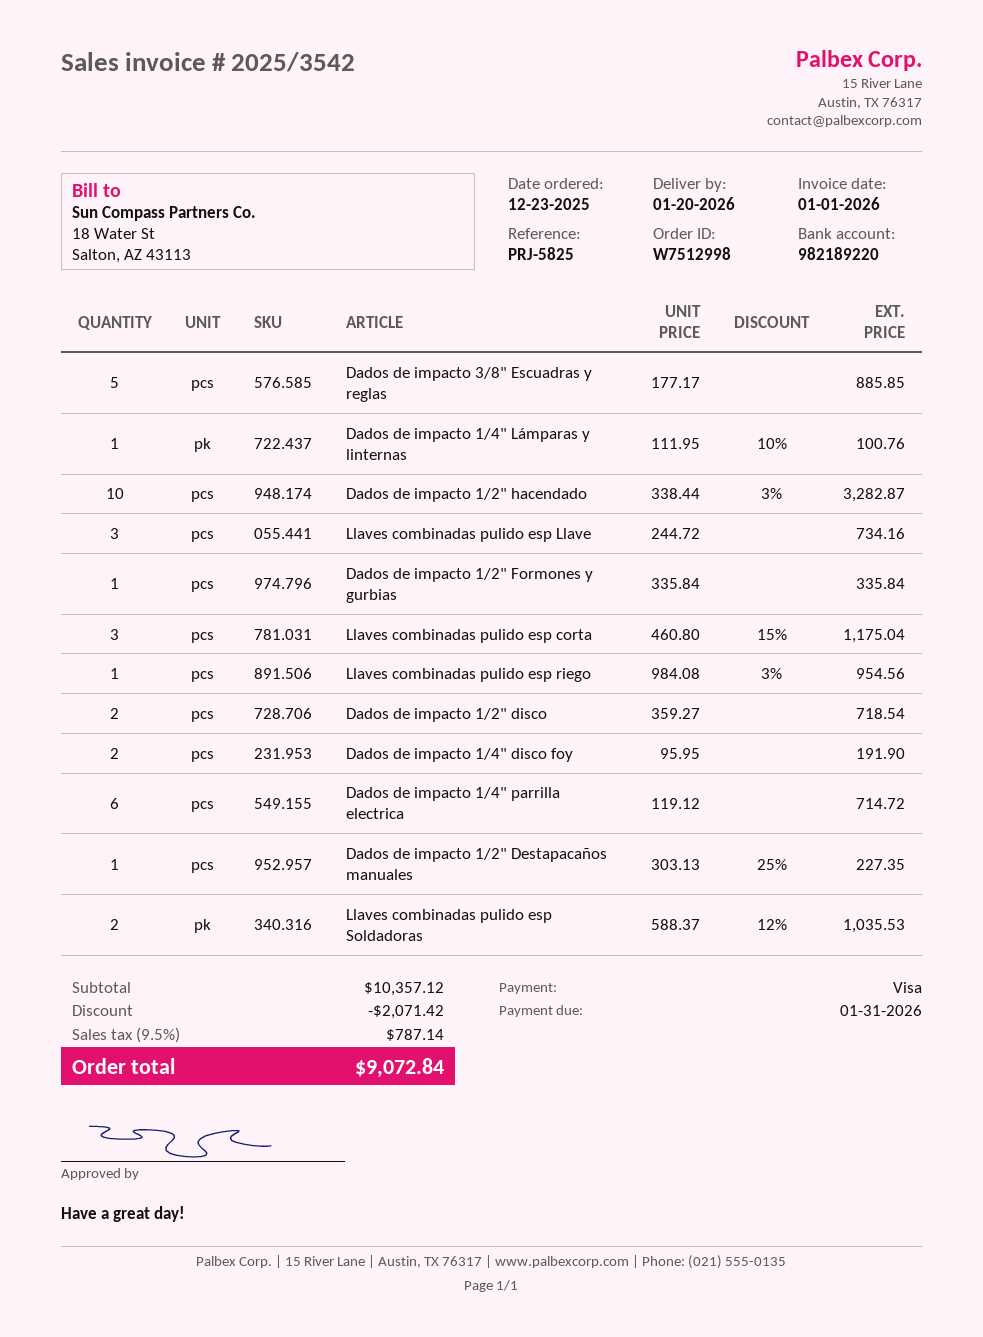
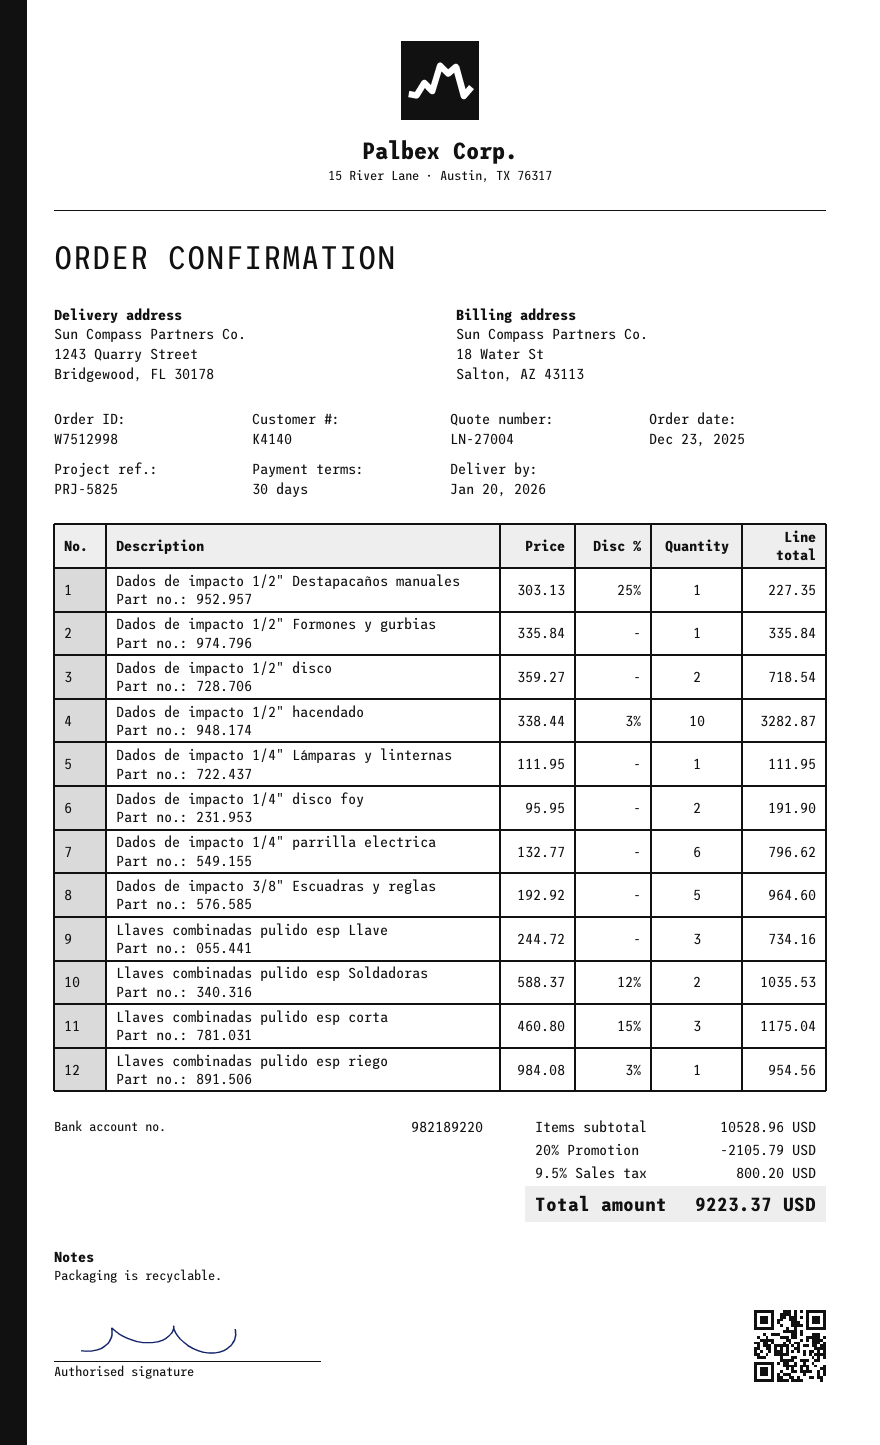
Dados de impacto 3/8" Escuadras y reglas: 5 x 177.17 = 885.85 -> 5 x 192.92 = 964.60
Dados de impacto 1/4" Lámparas y linternas: 1 x 111.95 - 10% = 100.76 -> 1 x 111.95 = 111.95
Dados de impacto 1/4" parrilla electrica: 6 x 119.12 = 714.72 -> 6 x 132.77 = 796.62
subtotal: 10357.12 -> 10528.96
discount: 2071.42 -> 2105.79
tax: 9.5% = 787.14 -> 9.5% = 800.20
total: 9072.84 -> 9223.37

